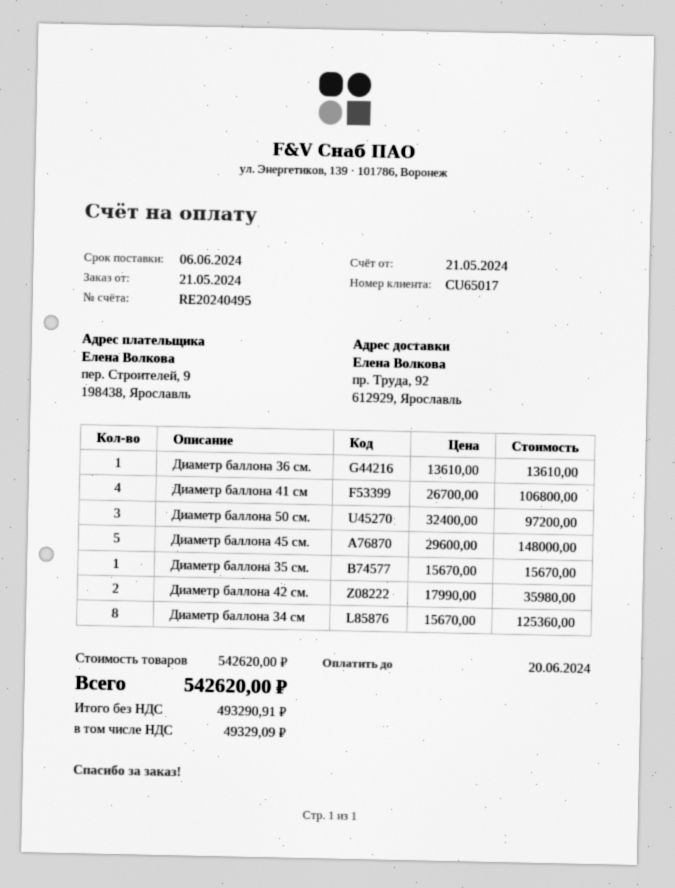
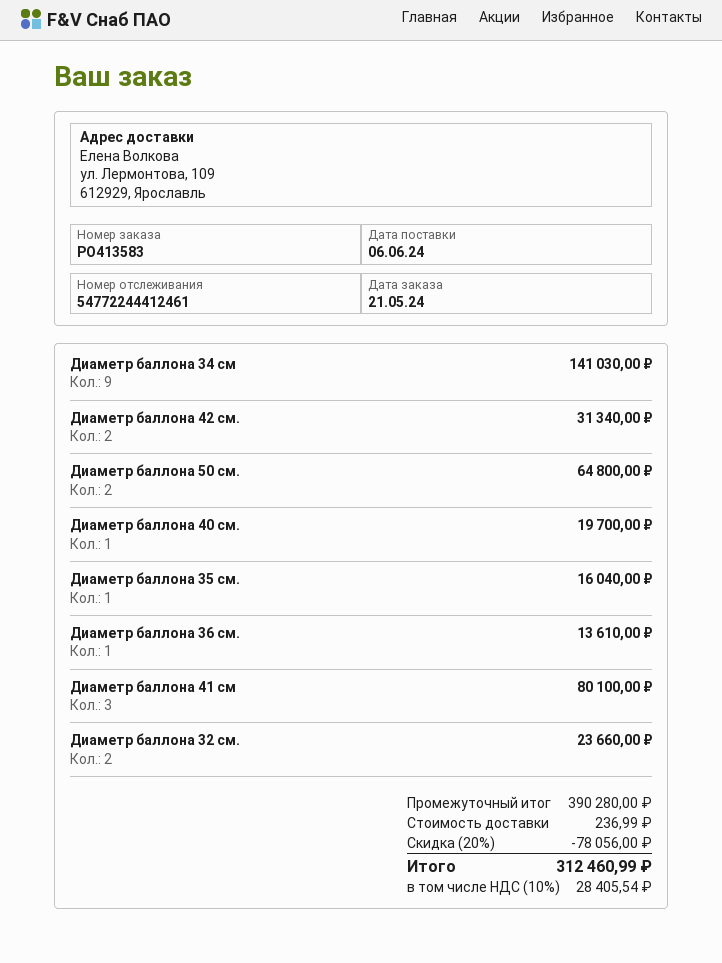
ship to: пр. Труда, 92, 612929, Ярославль -> ул. Лермонтова, 109, 612929, Ярославль
Диаметр баллона 41 см: 4 for 106800.00 -> 3 for 80100.00
Диаметр баллона 50 см.: 3 for 97200.00 -> 2 for 64800.00
Диаметр баллона 45 см.: 5 for 148000.00 -> none
Диаметр баллона 35 см.: 1 for 15670.00 -> 1 for 16040.00
Диаметр баллона 42 см.: 2 for 35980.00 -> 2 for 31340.00
Диаметр баллона 34 см: 8 for 125360.00 -> 9 for 141030.00
Диаметр баллона 40 см.: none -> 1 for 19700.00
Диаметр баллона 32 см.: none -> 2 for 23660.00
subtotal: 542620.00 -> 390280.00
discount: none -> 20% = 78056.00
shipping: none -> 236.99
tax: 49329.09 -> 28405.54
total: 542620.00 -> 312460.99

